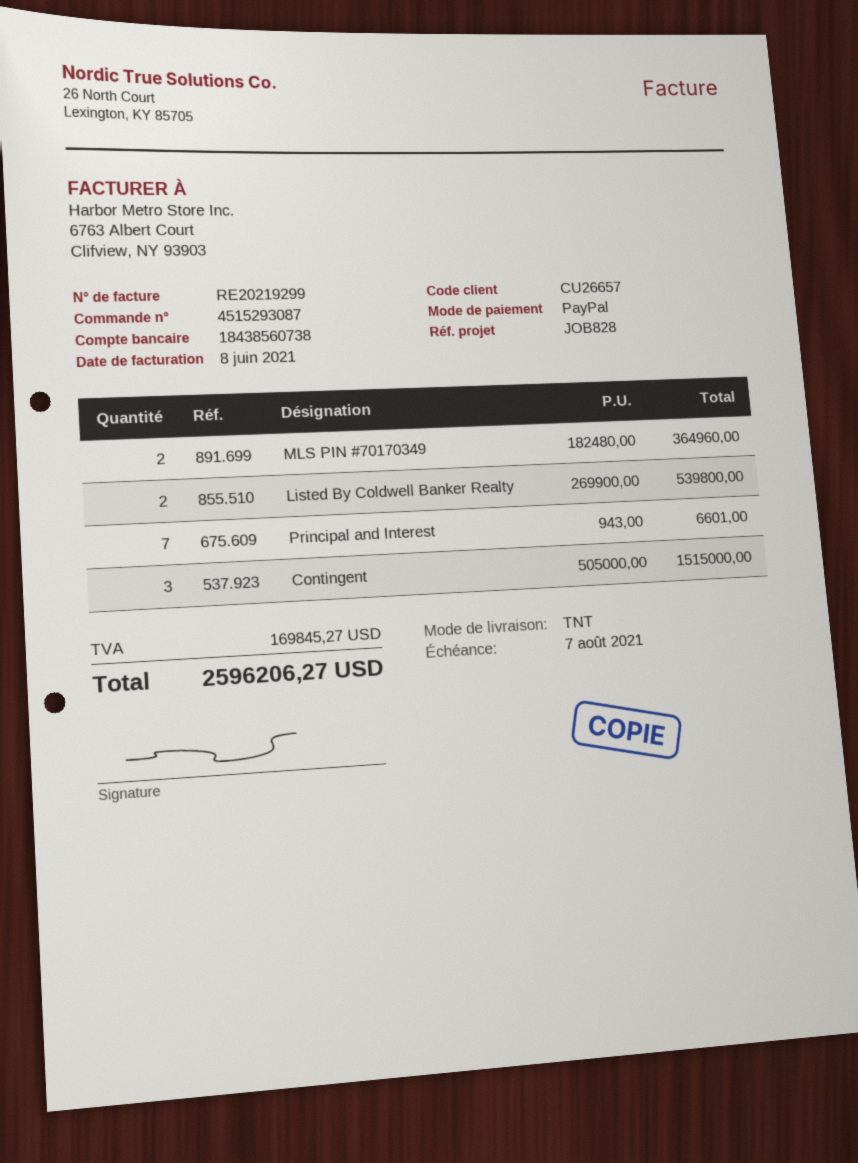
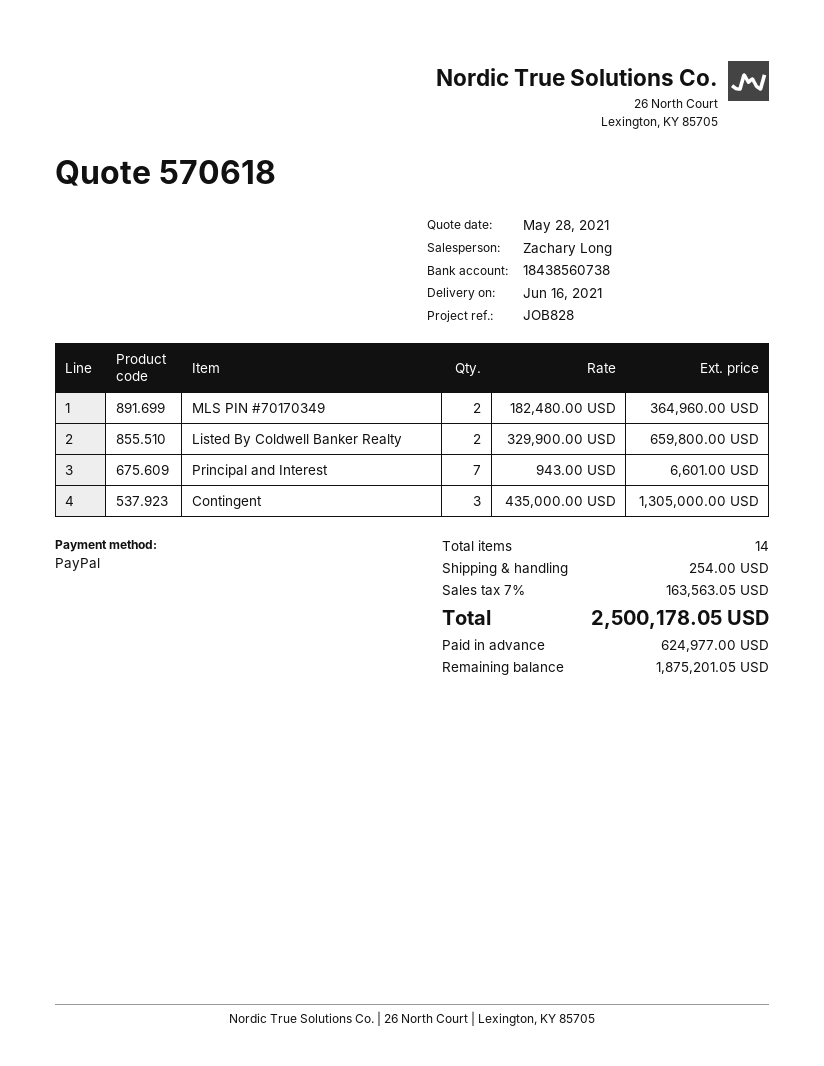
Listed By Coldwell Banker Realty: 2 x 269900.00 = 539800.00 -> 2 x 329900.00 = 659800.00
Contingent: 3 x 505000.00 = 1515000.00 -> 3 x 435000.00 = 1305000.00
shipping: none -> 254.00
tax: 169845.27 -> 163563.05
total: 2596206.27 -> 2500178.05

